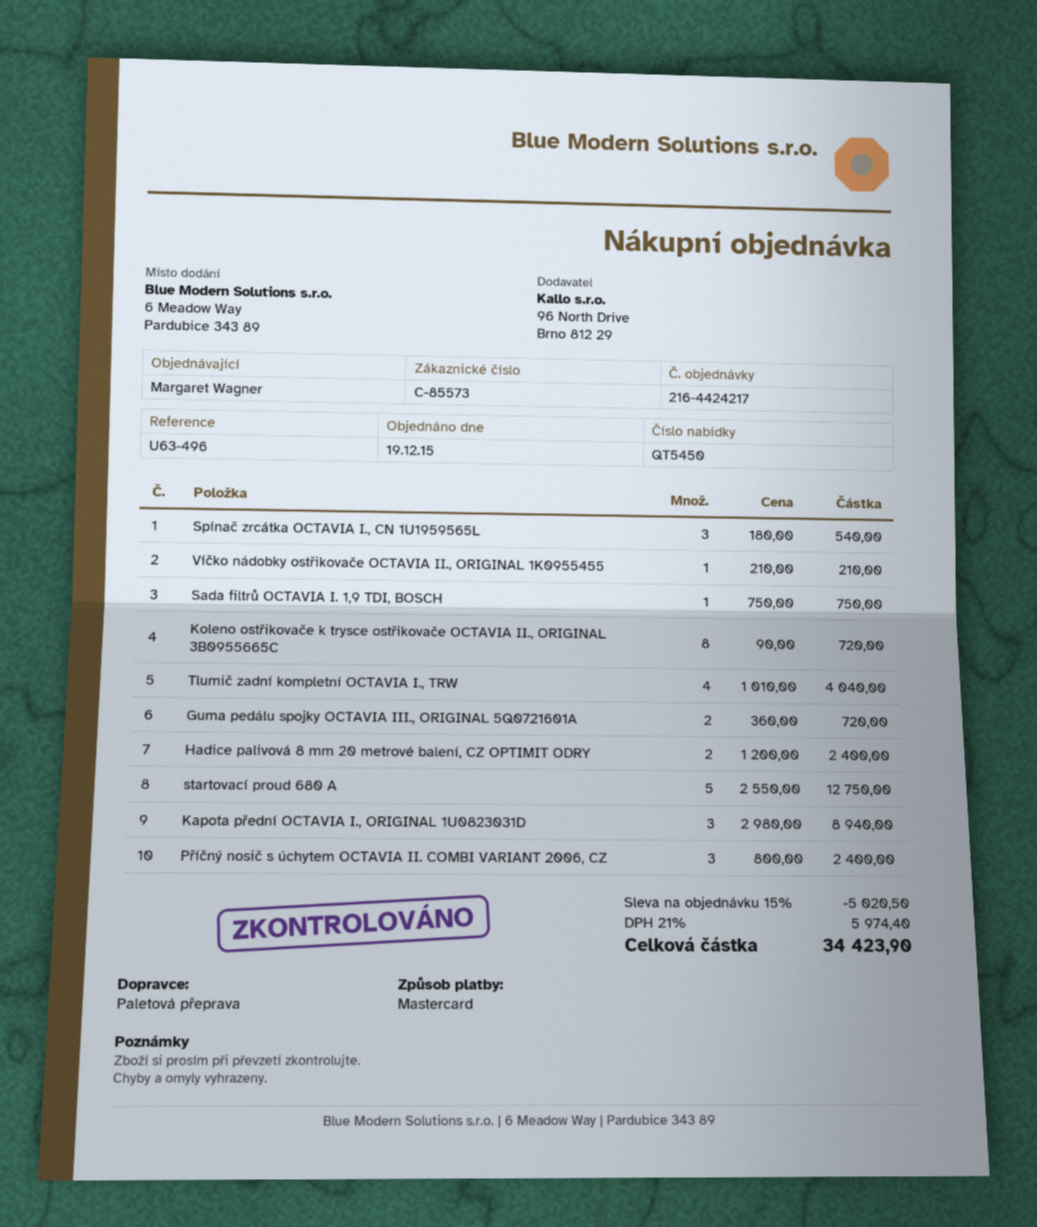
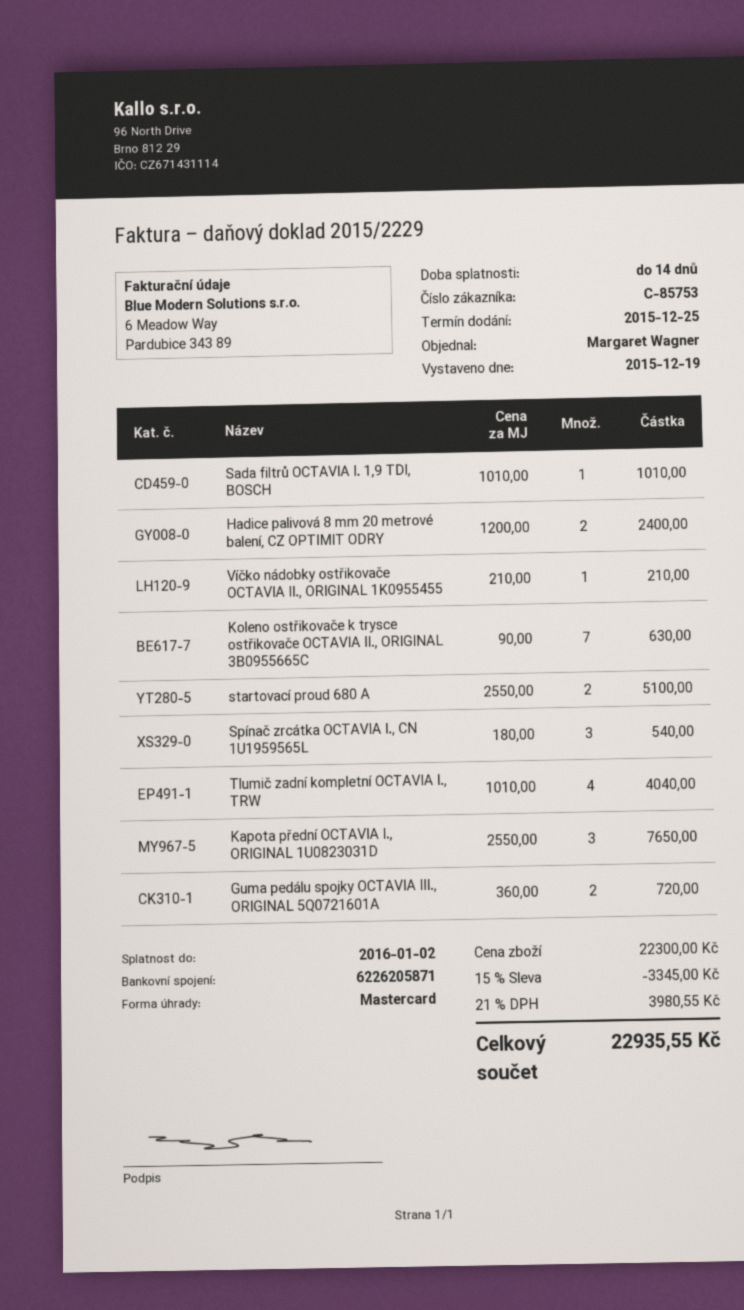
customer number: C-85573 -> C-85753
Sada filtrů OCTAVIA I. 1,9 TDI, BOSCH: 1 x 750.00 = 750.00 -> 1 x 1010.00 = 1010.00
Koleno ostřikovače k trysce ostřikovače OCTAVIA II., ORIGINAL 3B0955665C: 8 x 90.00 = 720.00 -> 7 x 90.00 = 630.00
startovací proud 680 A: 5 x 2550.00 = 12750.00 -> 2 x 2550.00 = 5100.00
Kapota přední OCTAVIA I., ORIGINAL 1U0823031D: 3 x 2980.00 = 8940.00 -> 3 x 2550.00 = 7650.00
Příčný nosič s úchytem OCTAVIA II. COMBI VARIANT 2006, CZ: 3 x 800.00 = 2400.00 -> none
discount: 15% = 5020.50 -> 15% = 3345.00
tax: 21% = 5974.40 -> 21% = 3980.55
total: 34423.90 -> 22935.55

